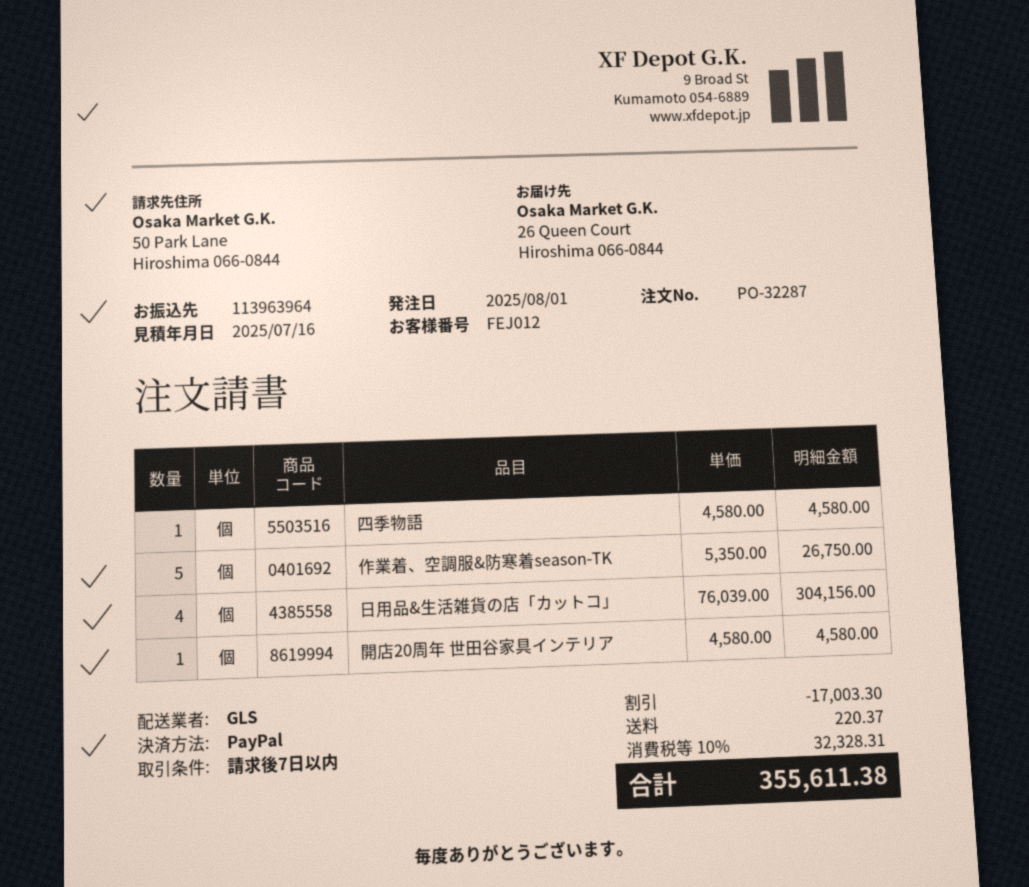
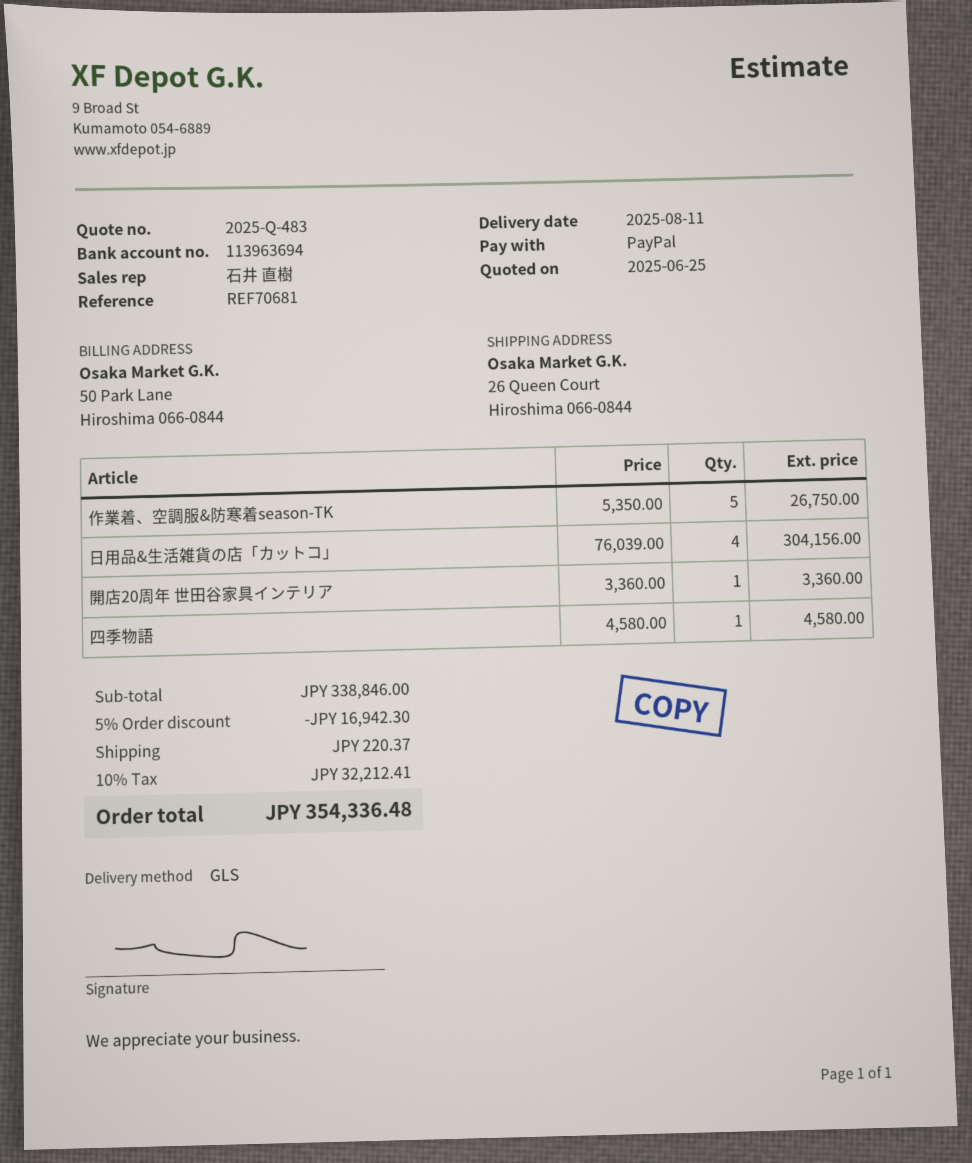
quote date: 2025-07-16 -> 2025-06-25
bank account: 113963964 -> 113963694
開店20周年 世田谷家具インテリア: 1 x 4580.00 = 4580.00 -> 1 x 3360.00 = 3360.00
discount: 17003.30 -> 16942.30
tax: 10% = 32328.31 -> 10% = 32212.41
total: 355611.38 -> 354336.48

